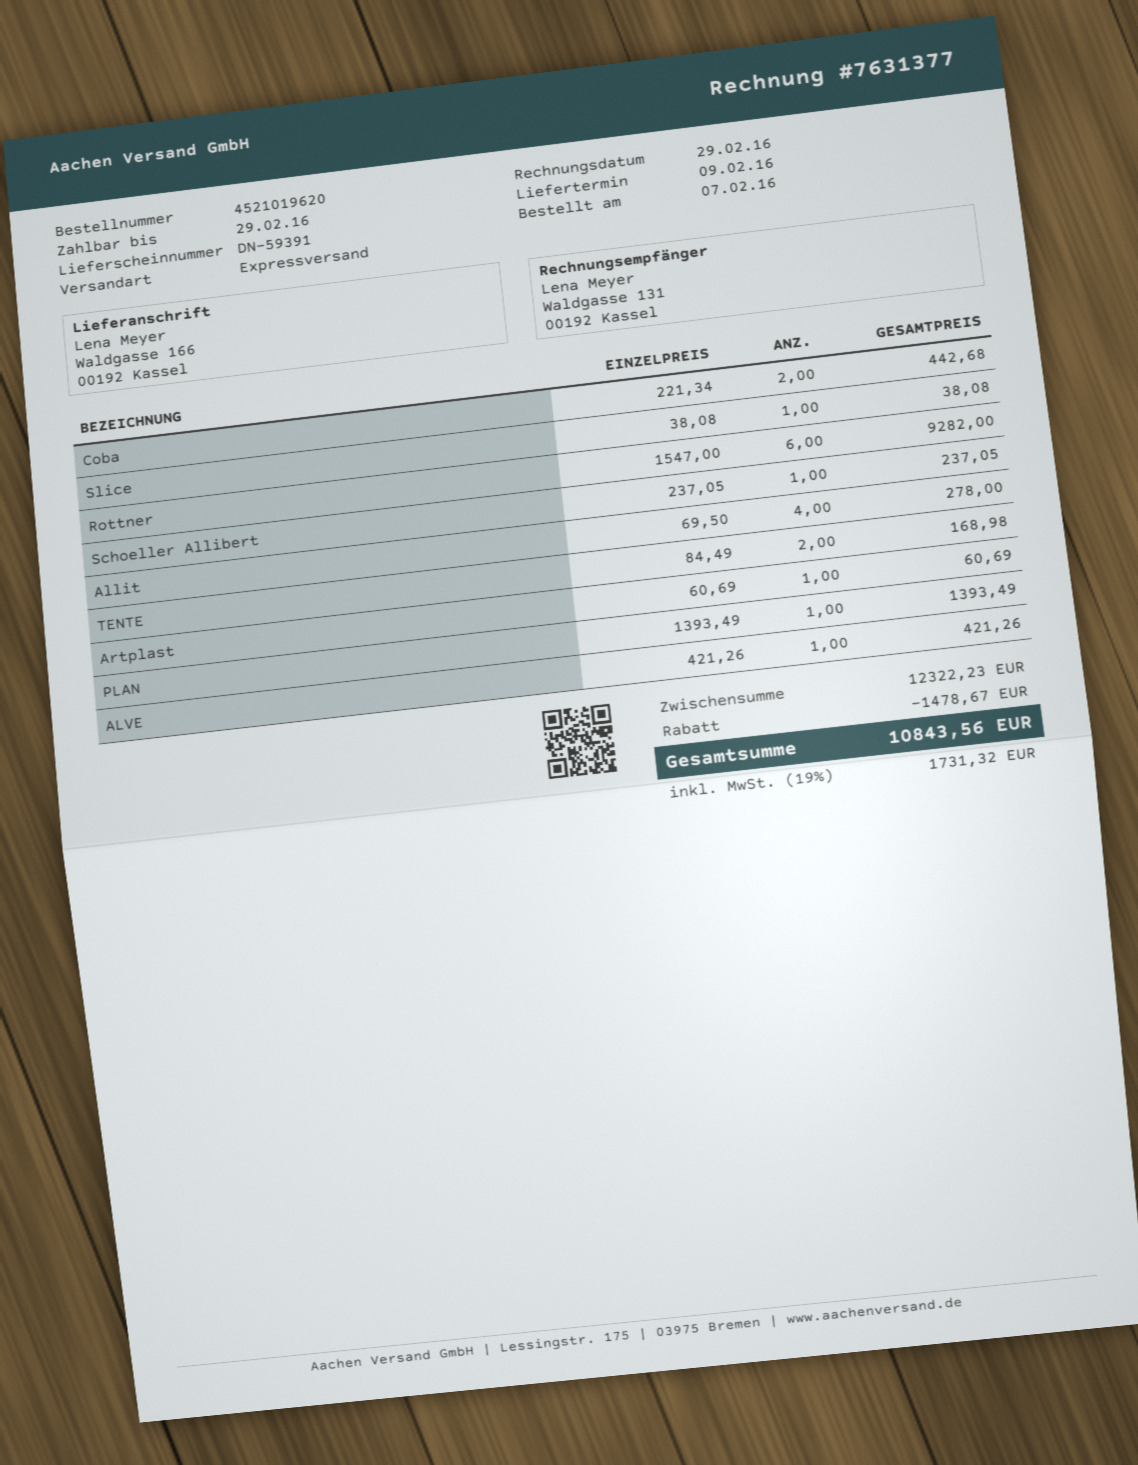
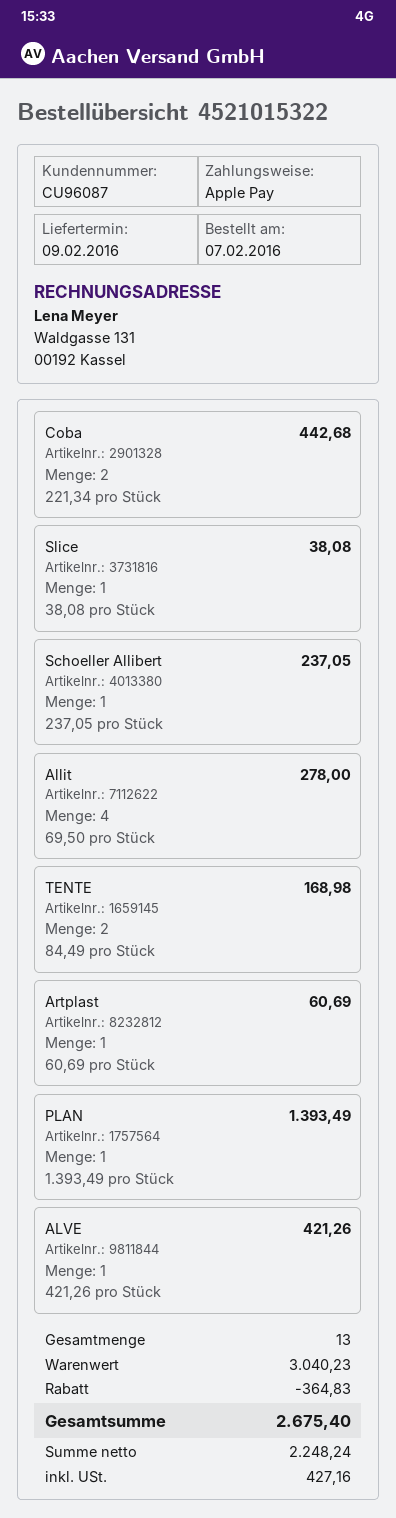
order number: 4521019620 -> 4521015322
Rottner: 6 x 1547.00 = 9282.00 -> none
subtotal: 12322.23 -> 3040.23
discount: 1478.67 -> 364.83
tax: 1731.32 -> 427.16
total: 10843.56 -> 2675.40

